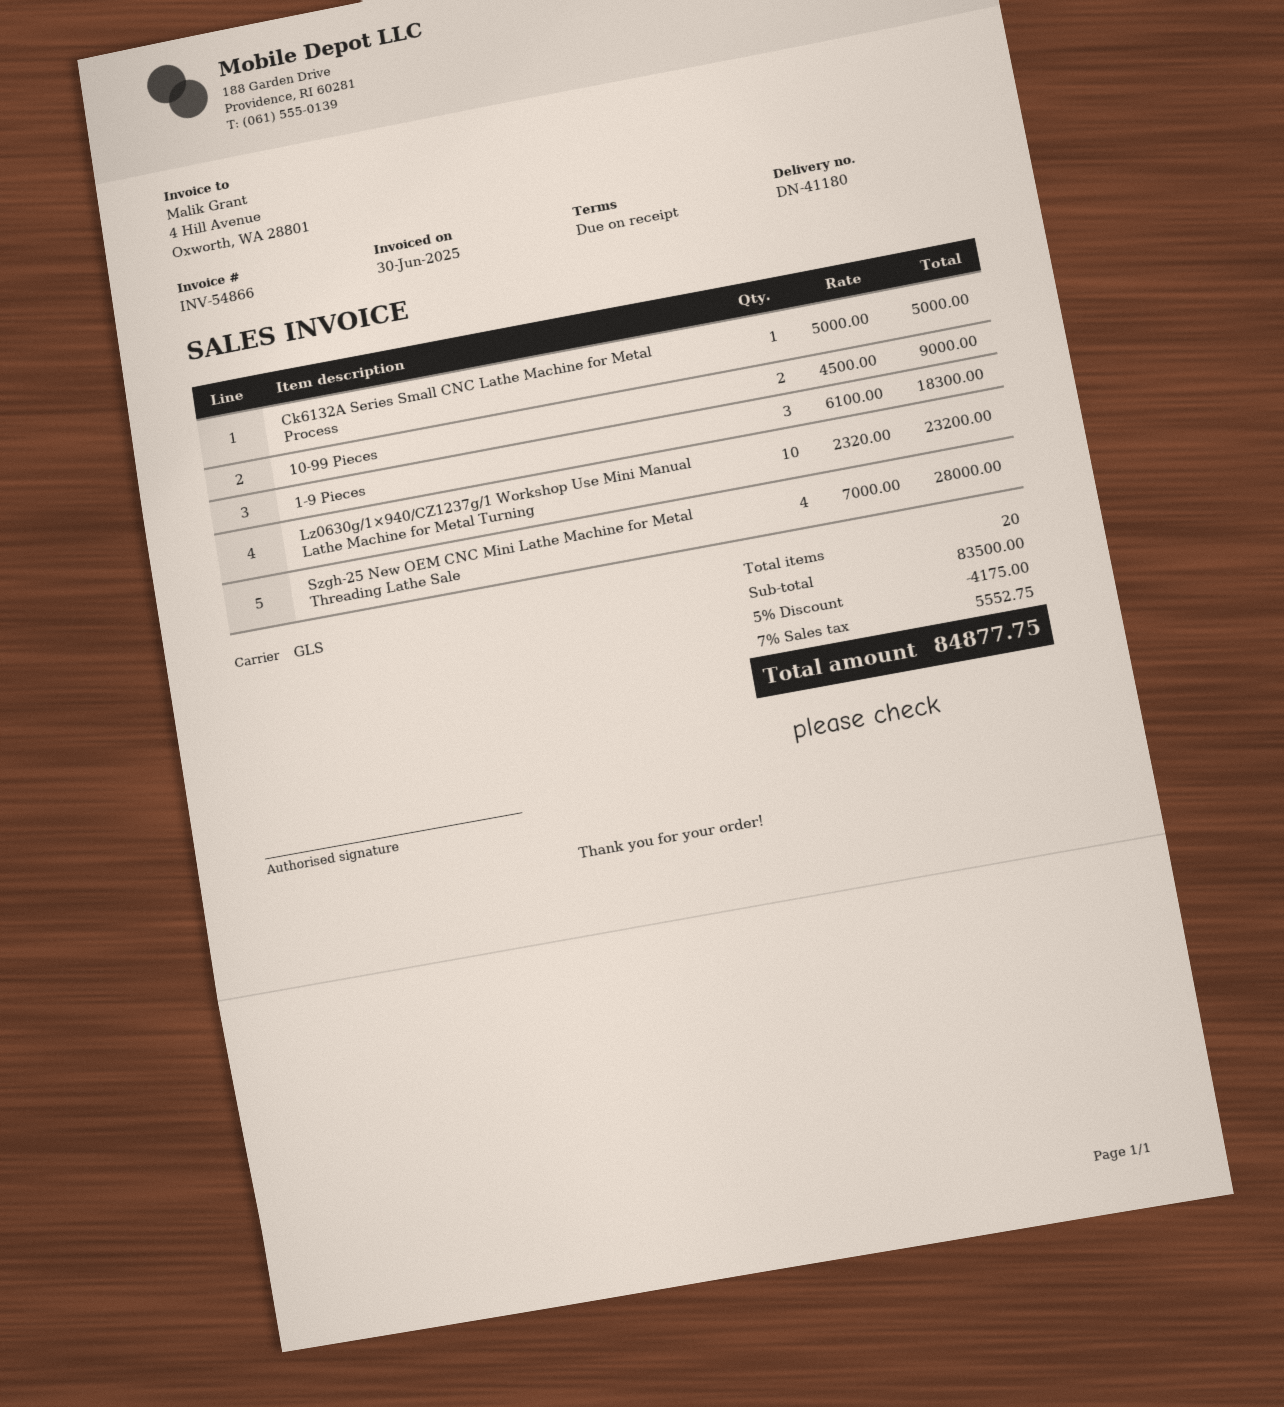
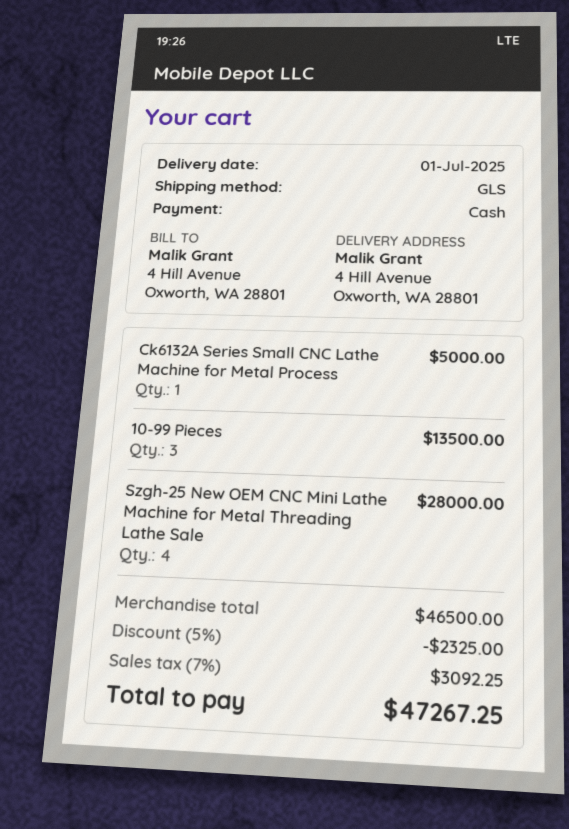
10-99 Pieces: 2 for 9000.00 -> 3 for 13500.00
1-9 Pieces: 3 for 18300.00 -> none
Lz0630g/1×940/CZ1237g/1 Workshop Use Mini Manual Lathe Machine for Metal Turning: 10 for 23200.00 -> none
subtotal: 83500.00 -> 46500.00
discount: 5% = 4175.00 -> 5% = 2325.00
tax: 7% = 5552.75 -> 7% = 3092.25
total: 84877.75 -> 47267.25

